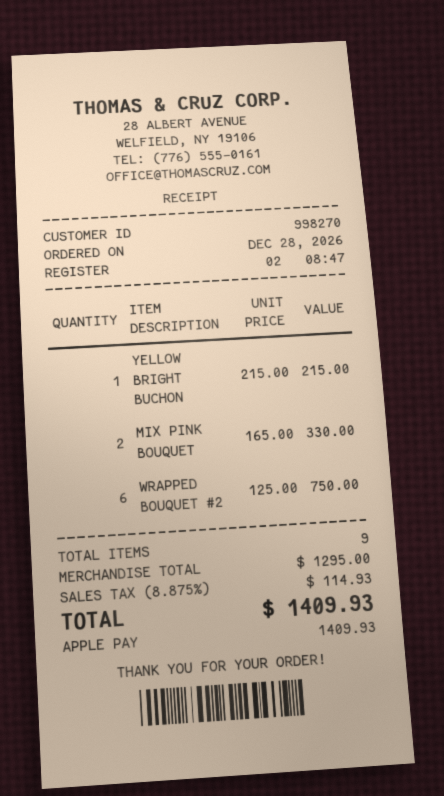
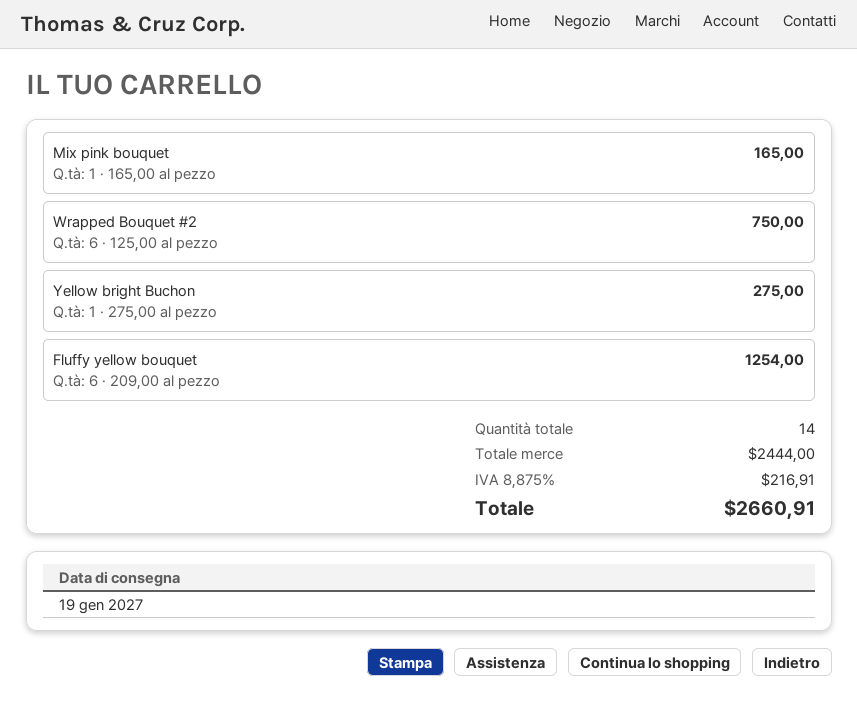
YELLOW BRIGHT BUCHON: 1 x 215.00 = 215.00 -> 1 x 275.00 = 275.00
MIX PINK BOUQUET: 2 x 165.00 = 330.00 -> 1 x 165.00 = 165.00
Fluffy yellow bouquet: none -> 6 x 209.00 = 1254.00
total quantity: 9 -> 14
subtotal: 1295.00 -> 2444.00
tax: 8.875% = 114.93 -> 8.875% = 216.91
total: 1409.93 -> 2660.91

